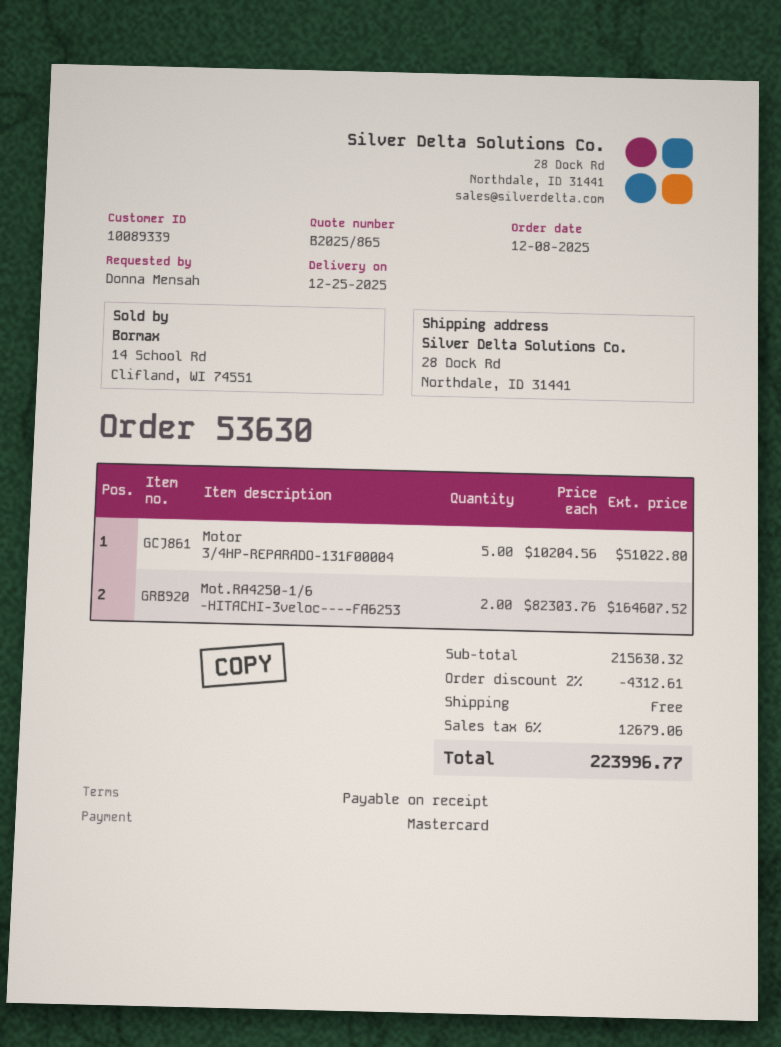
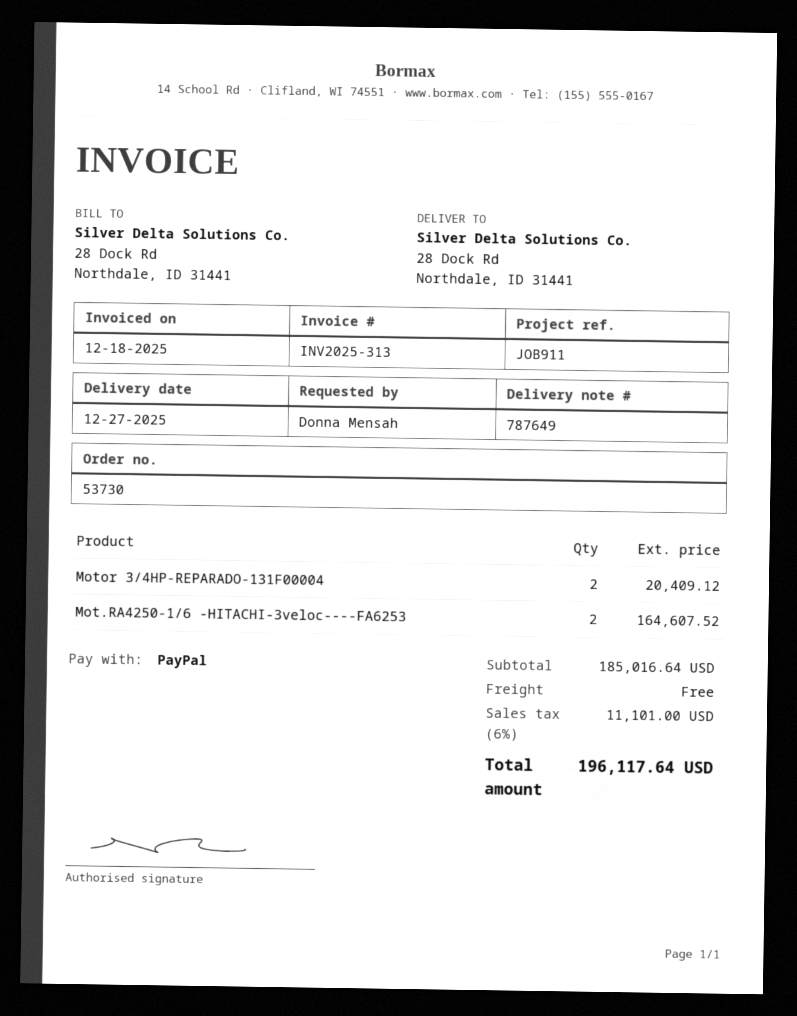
order number: 53630 -> 53730
delivery date: 2025-12-25 -> 2025-12-27
payment method: Mastercard -> PayPal
Motor 3/4HP-REPARADO-131F00004: 5 for 51022.80 -> 2 for 20409.12
subtotal: 215630.32 -> 185016.64
discount: 2% = 4312.61 -> none
tax: 6% = 12679.06 -> 6% = 11101.00
total: 223996.77 -> 196117.64

